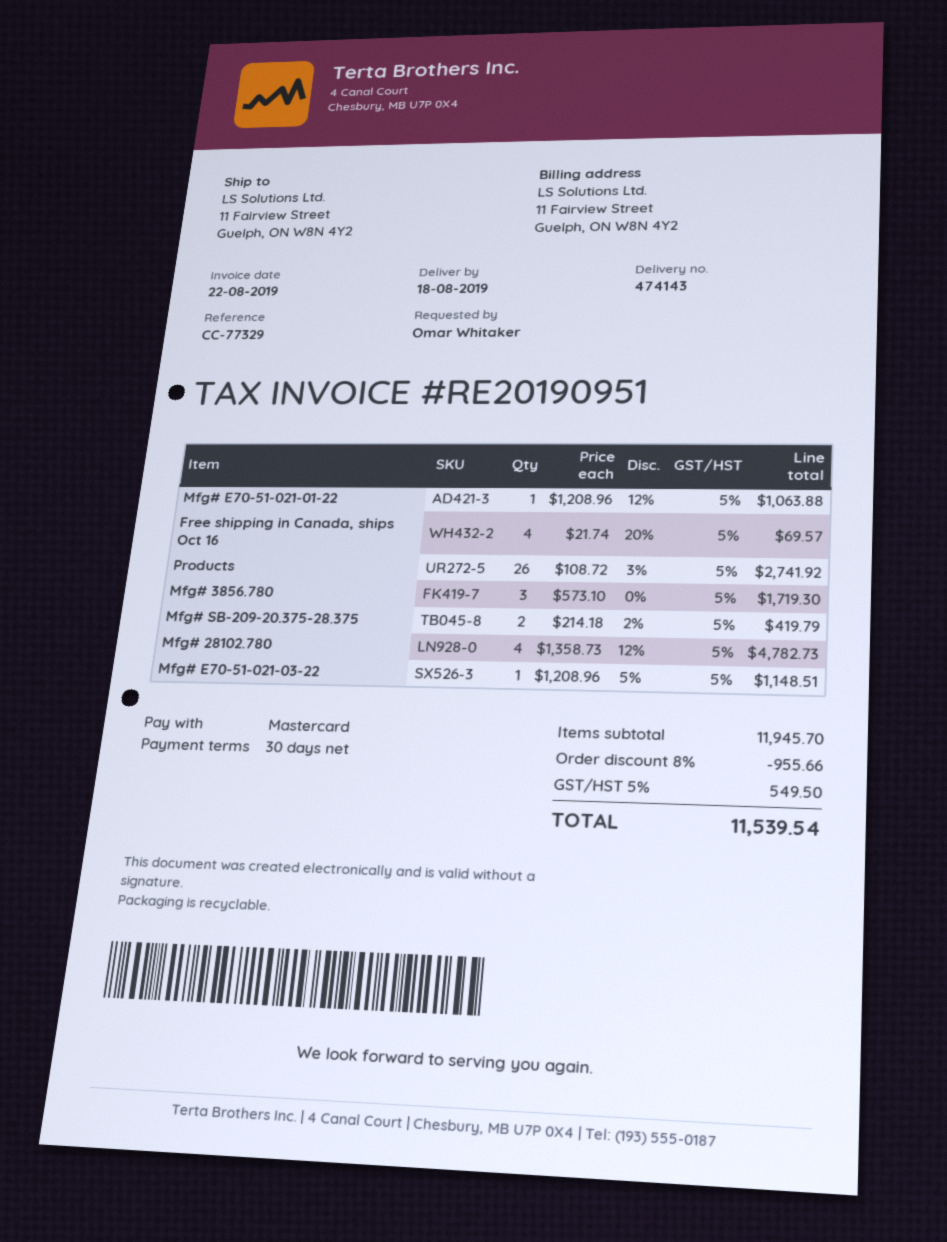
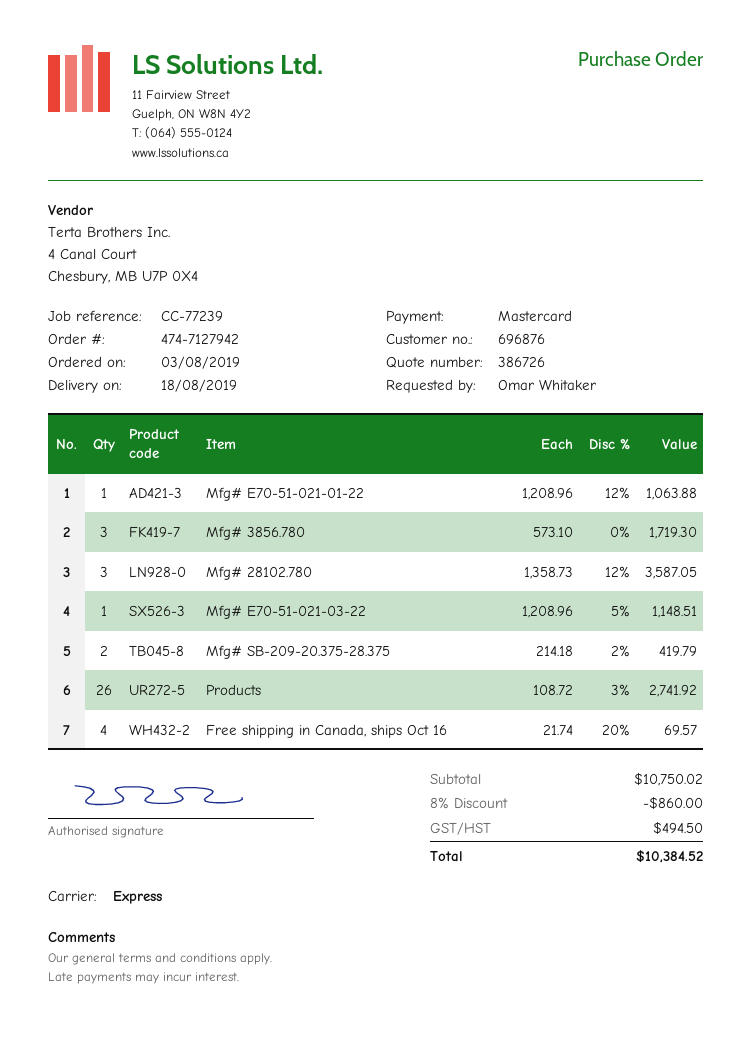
reference: CC-77329 -> CC-77239
Mfg# 28102.780: 4 x 1358.73 - 12% = 4782.73 -> 3 x 1358.73 - 12% = 3587.05
subtotal: 11945.70 -> 10750.02
discount: 8% = 955.66 -> 8% = 860.00
tax: 549.50 -> 494.50
total: 11539.54 -> 10384.52

